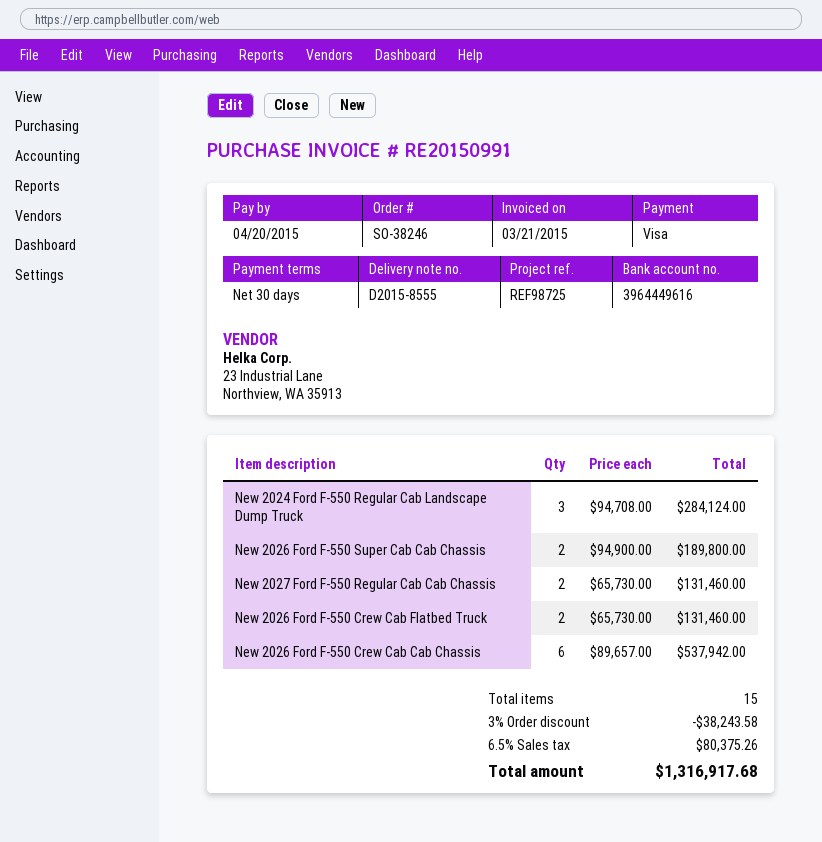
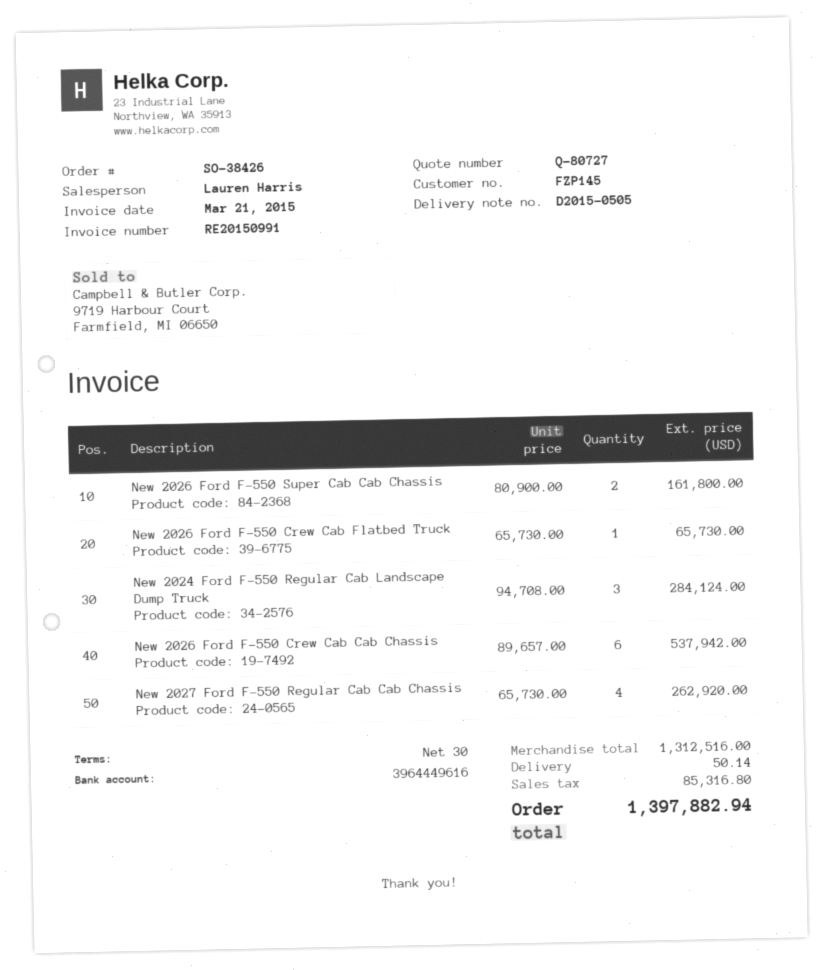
order number: SO-38246 -> SO-38426
delivery note number: D2015-8555 -> D2015-0505
New 2026 Ford F-550 Super Cab Cab Chassis: 2 x 94900.00 = 189800.00 -> 2 x 80900.00 = 161800.00
New 2027 Ford F-550 Regular Cab Cab Chassis: 2 x 65730.00 = 131460.00 -> 4 x 65730.00 = 262920.00
New 2026 Ford F-550 Crew Cab Flatbed Truck: 2 x 65730.00 = 131460.00 -> 1 x 65730.00 = 65730.00
discount: 3% = 38243.58 -> none
shipping: none -> 50.14
tax: 80375.26 -> 85316.80
total: 1316917.68 -> 1397882.94

